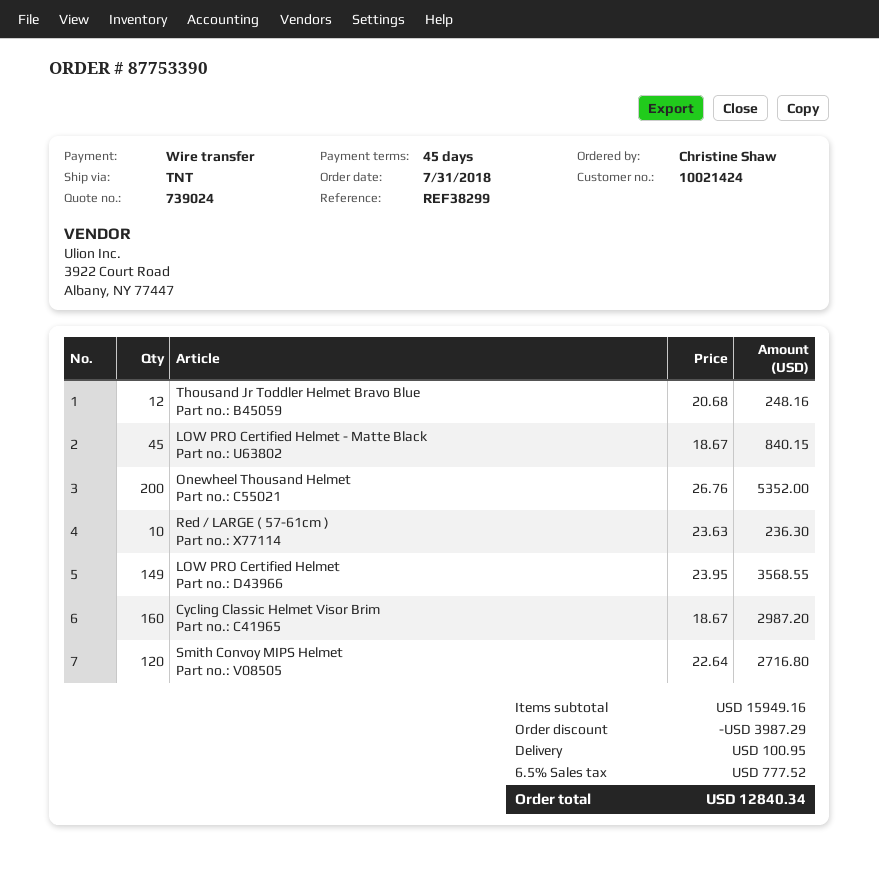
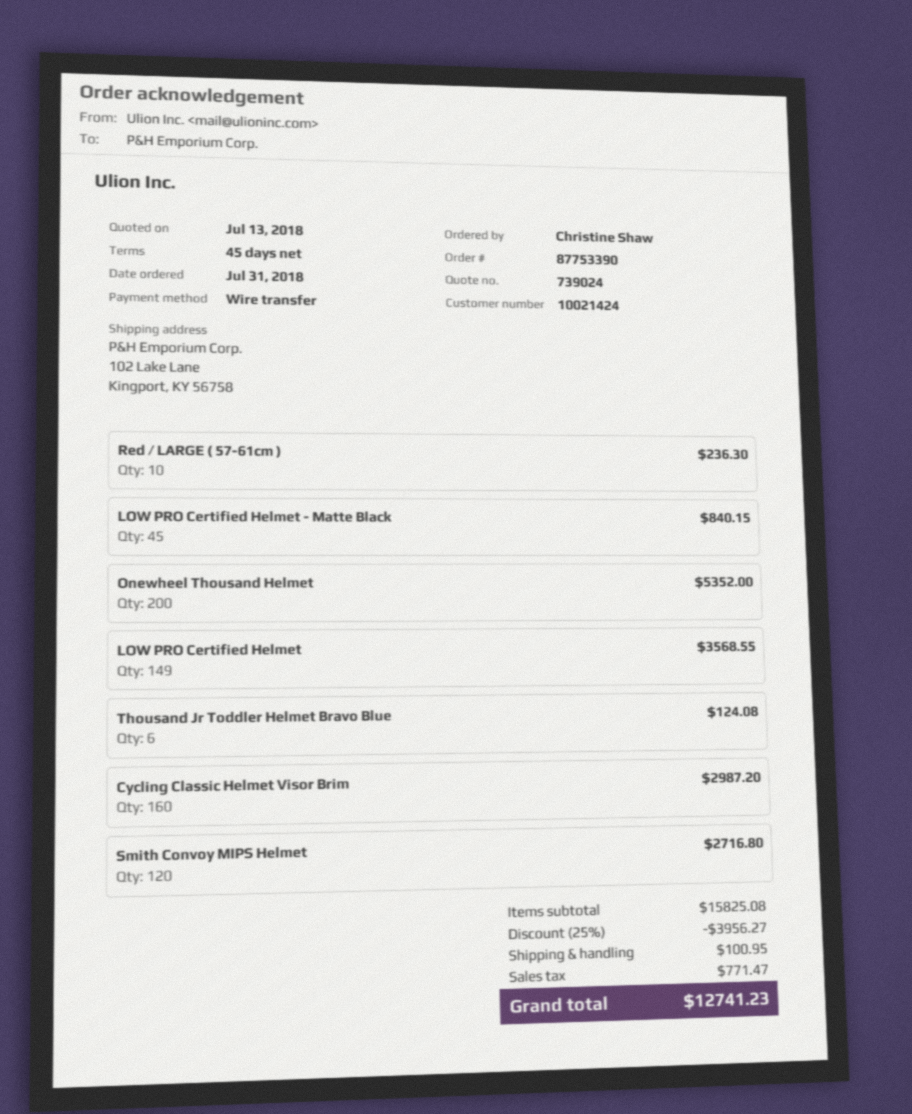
Thousand Jr Toddler Helmet Bravo Blue: 12 for 248.16 -> 6 for 124.08
subtotal: 15949.16 -> 15825.08
discount: 3987.29 -> 3956.27
tax: 777.52 -> 771.47
total: 12840.34 -> 12741.23

